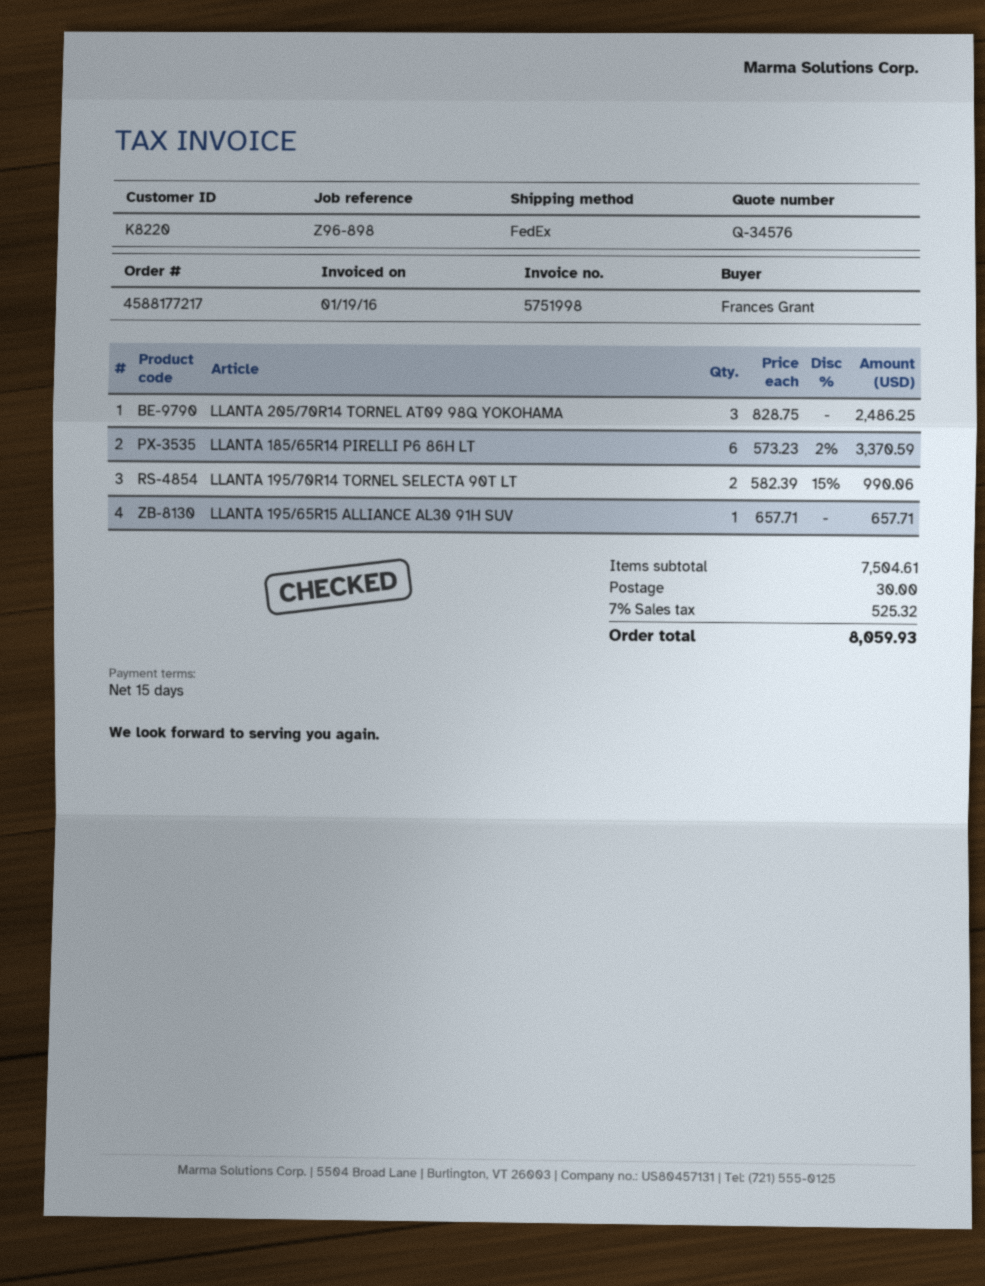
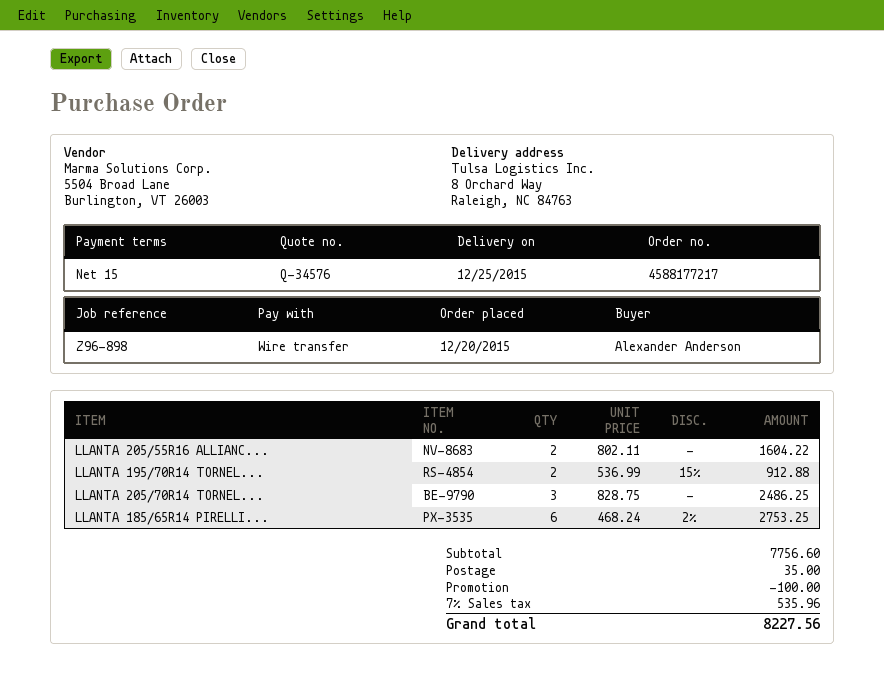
ordered by: Frances Grant -> Alexander Anderson
LLANTA 185/65R14 PIRELLI P6 86H LT: 6 x 573.23 - 2% = 3370.59 -> 6 x 468.24 - 2% = 2753.25
LLANTA 195/70R14 TORNEL SELECTA 90T LT: 2 x 582.39 - 15% = 990.06 -> 2 x 536.99 - 15% = 912.88
LLANTA 195/65R15 ALLIANCE AL30 91H SUV: 1 x 657.71 = 657.71 -> none
LLANTA 205/55R16 ALLIANC...: none -> 2 x 802.11 = 1604.22
subtotal: 7504.61 -> 7756.60
discount: none -> 100.00
shipping: 30.00 -> 35.00
tax: 7% = 525.32 -> 7% = 535.96
total: 8059.93 -> 8227.56

